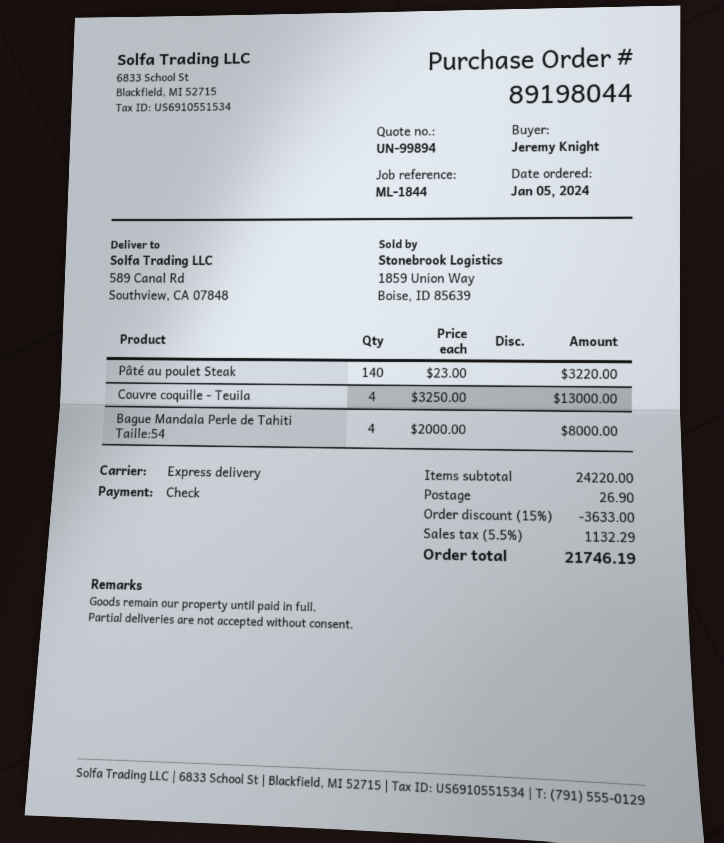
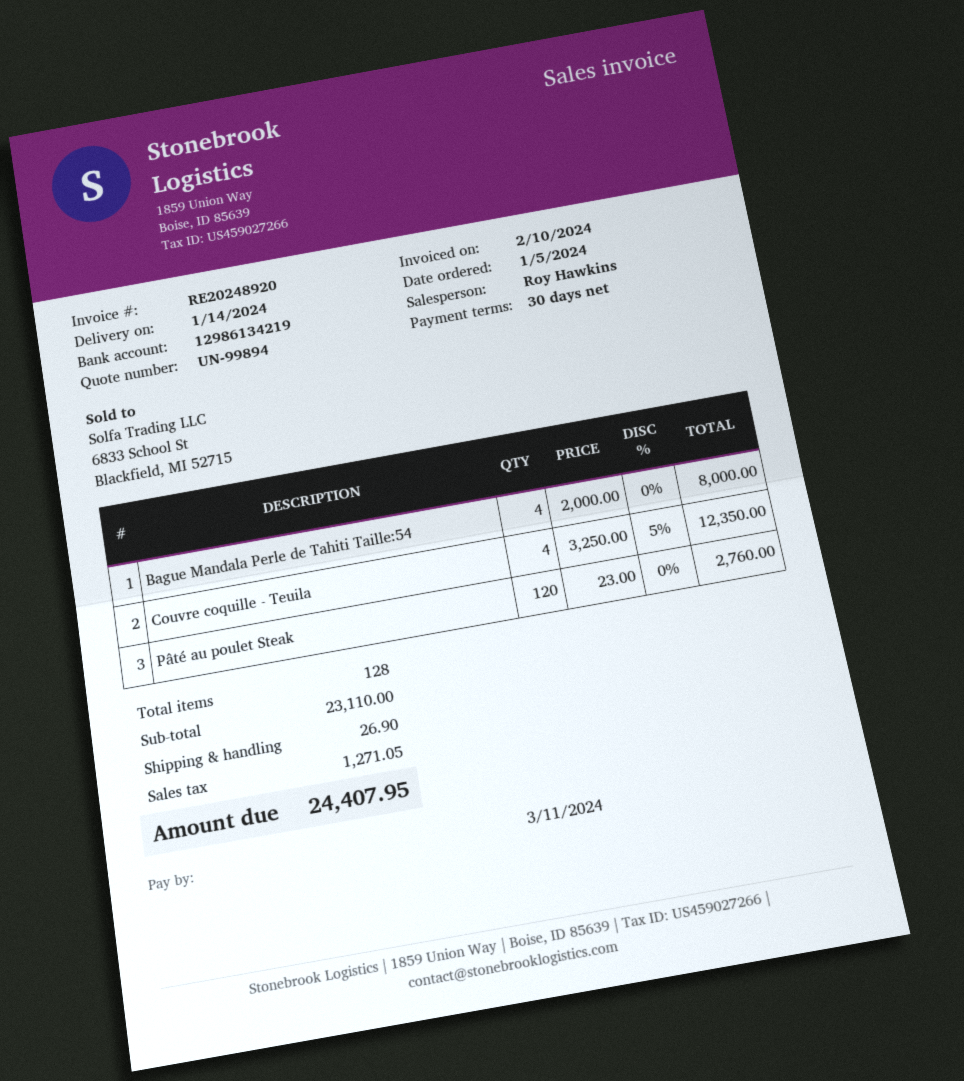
Pâté au poulet Steak: 140 x 23.00 = 3220.00 -> 120 x 23.00 = 2760.00
Couvre coquille - Teuila: 4 x 3250.00 = 13000.00 -> 4 x 3250.00 - 5% = 12350.00
subtotal: 24220.00 -> 23110.00
discount: 15% = 3633.00 -> none
tax: 1132.29 -> 1271.05
total: 21746.19 -> 24407.95

